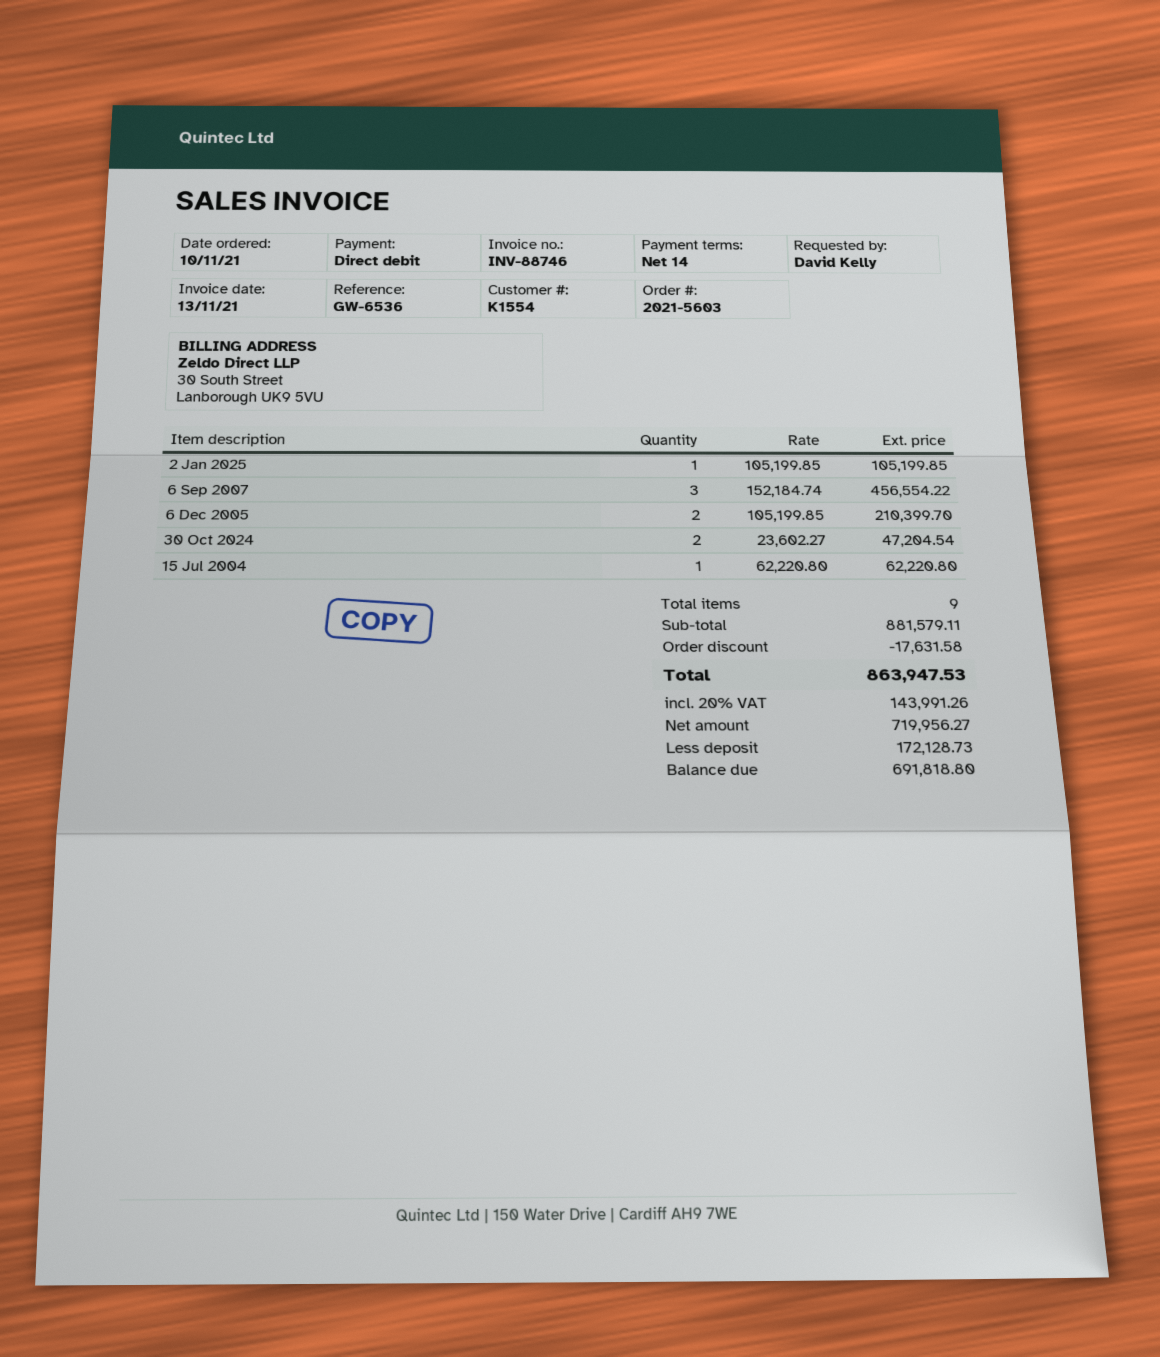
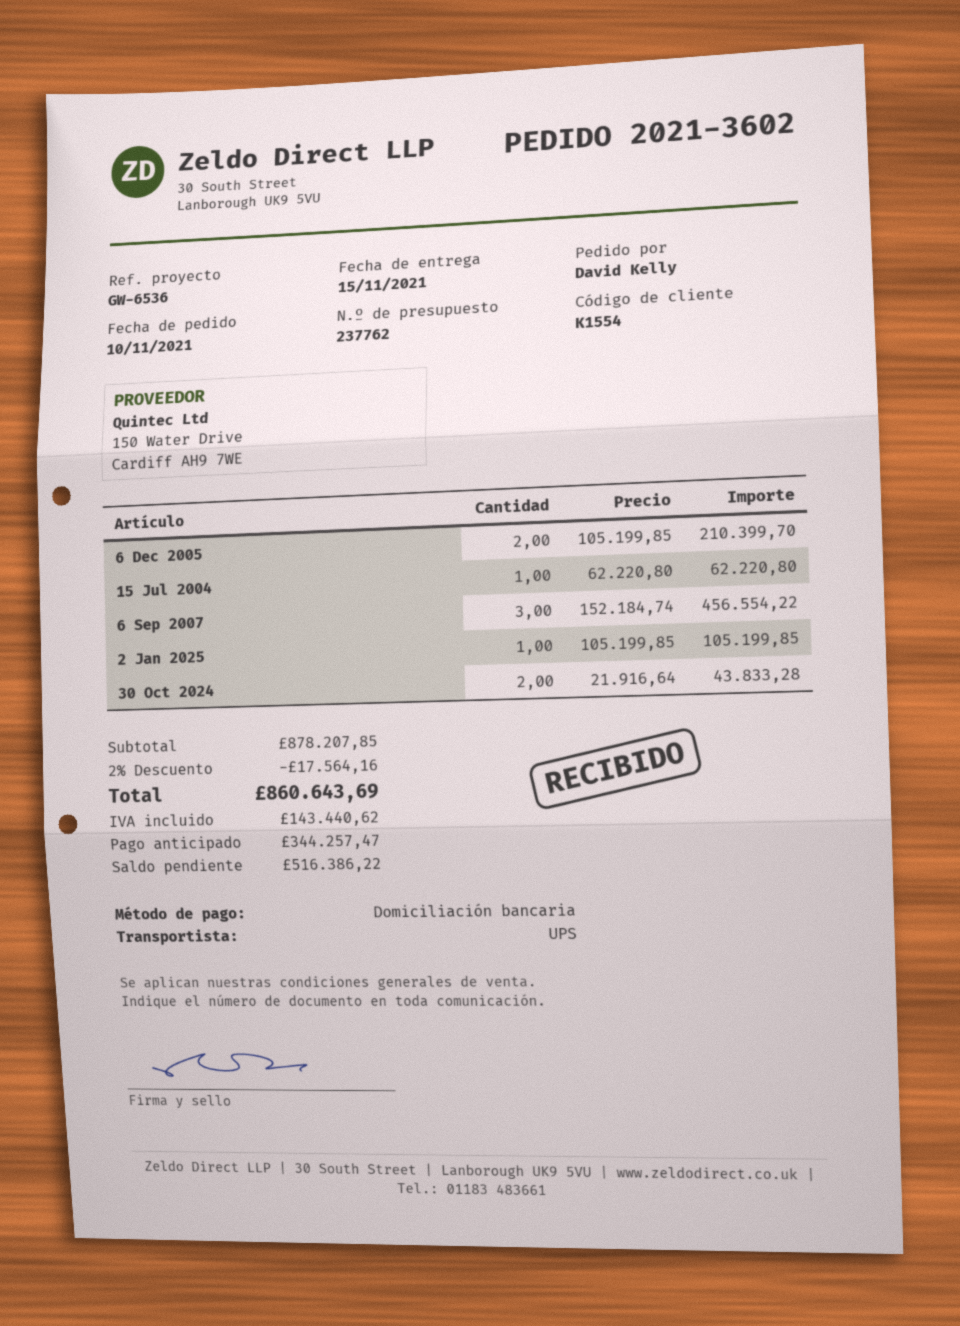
order number: 2021-5603 -> 2021-3602
30 Oct 2024: 2 x 23602.27 = 47204.54 -> 2 x 21916.64 = 43833.28
subtotal: 881579.11 -> 878207.85
discount: 17631.58 -> 17564.16
tax: 143991.26 -> 143440.62
total: 863947.53 -> 860643.69
deposit: 172128.73 -> 344257.47
balance: 691818.80 -> 516386.22

